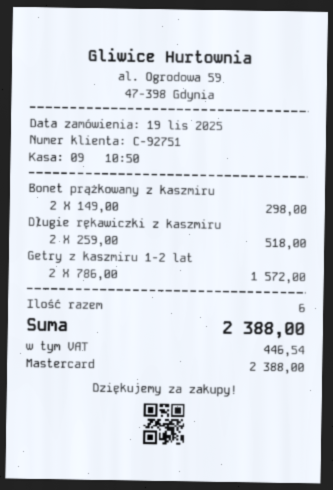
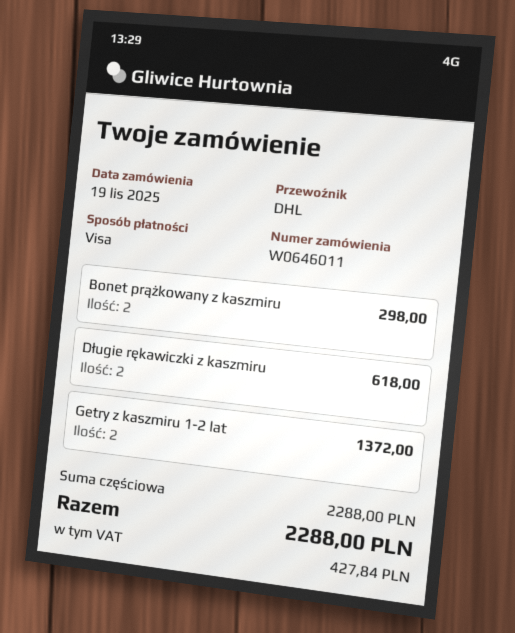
payment method: Mastercard -> Visa
Długie rękawiczki z kaszmiru: 2 for 518.00 -> 2 for 618.00
Getry z kaszmiru 1-2 lat: 2 for 1572.00 -> 2 for 1372.00
tax: 446.54 -> 427.84
total: 2388.00 -> 2288.00

